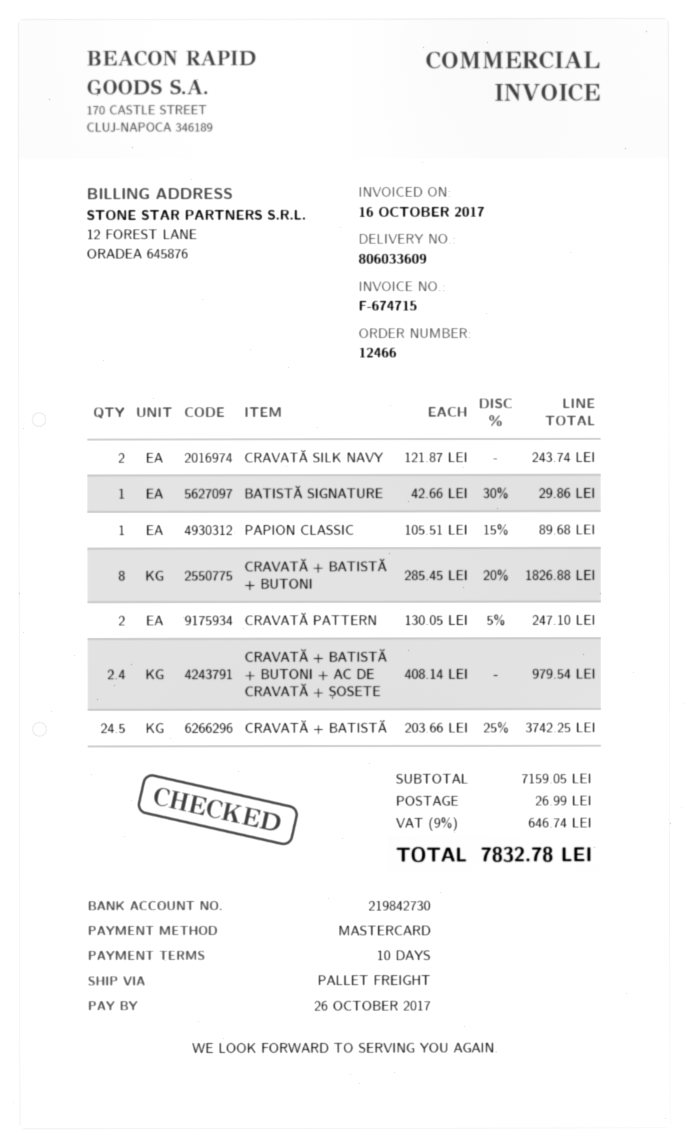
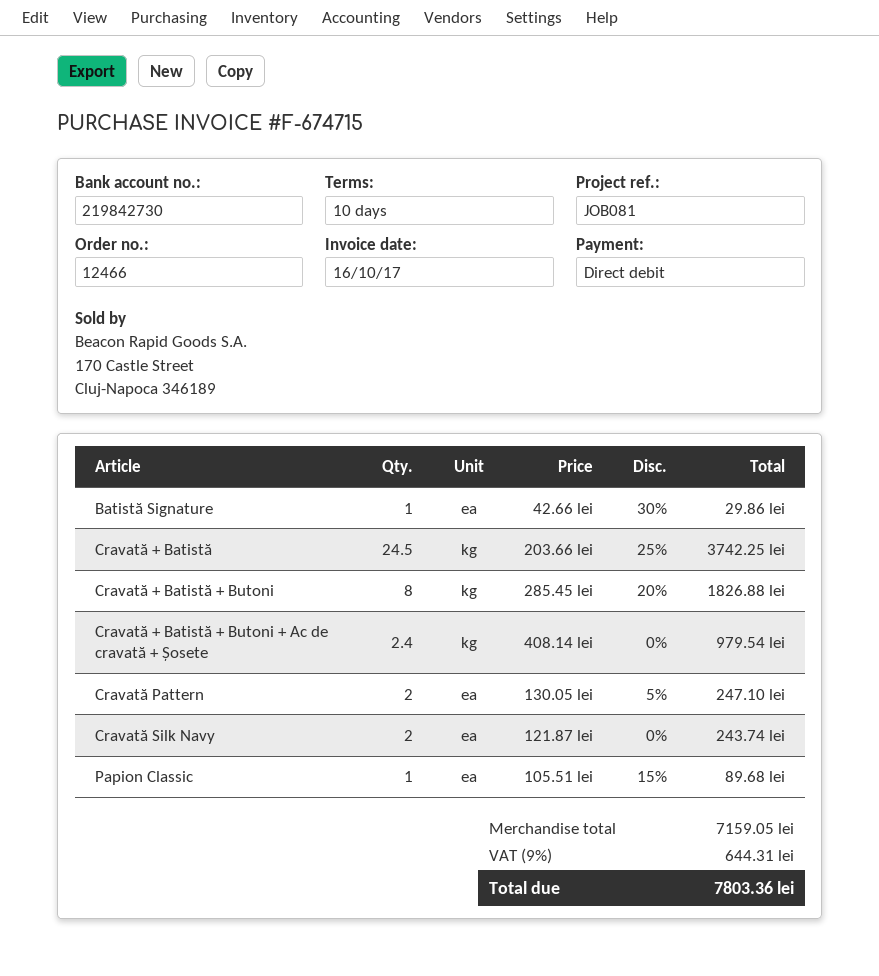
payment method: Mastercard -> direct debit
shipping: 26.99 -> none
tax: 9% = 646.74 -> 9% = 644.31
total: 7832.78 -> 7803.36

